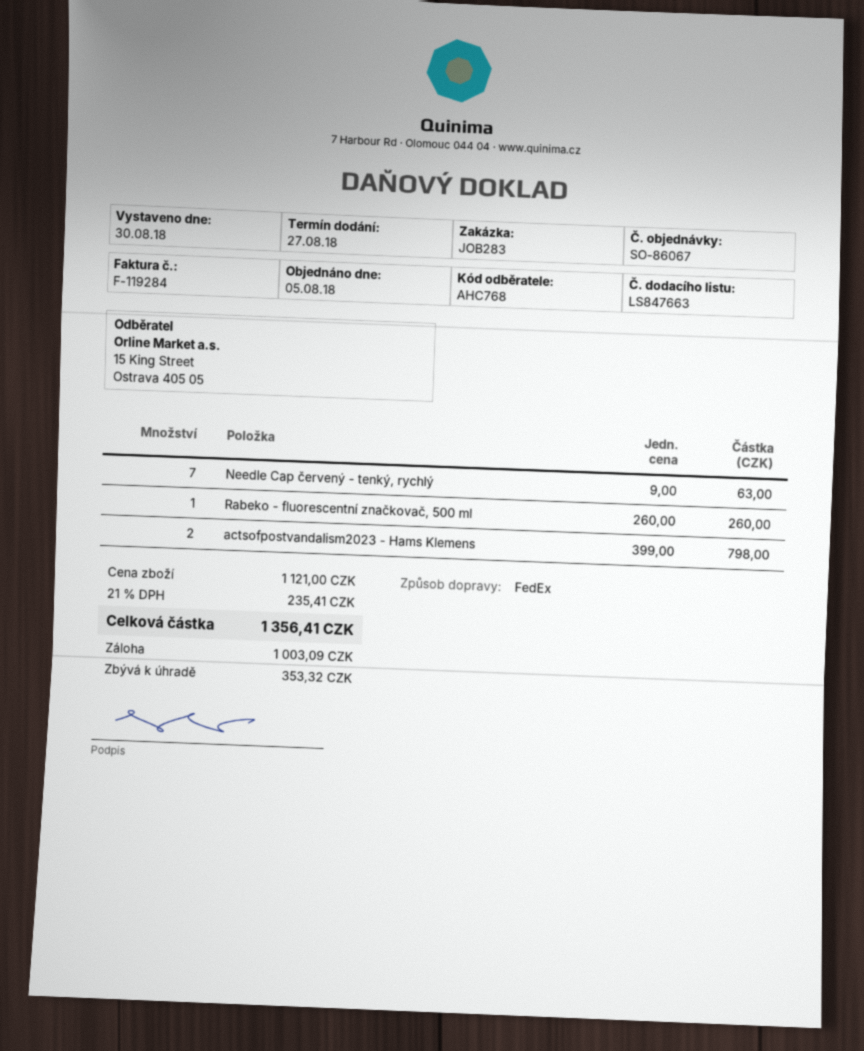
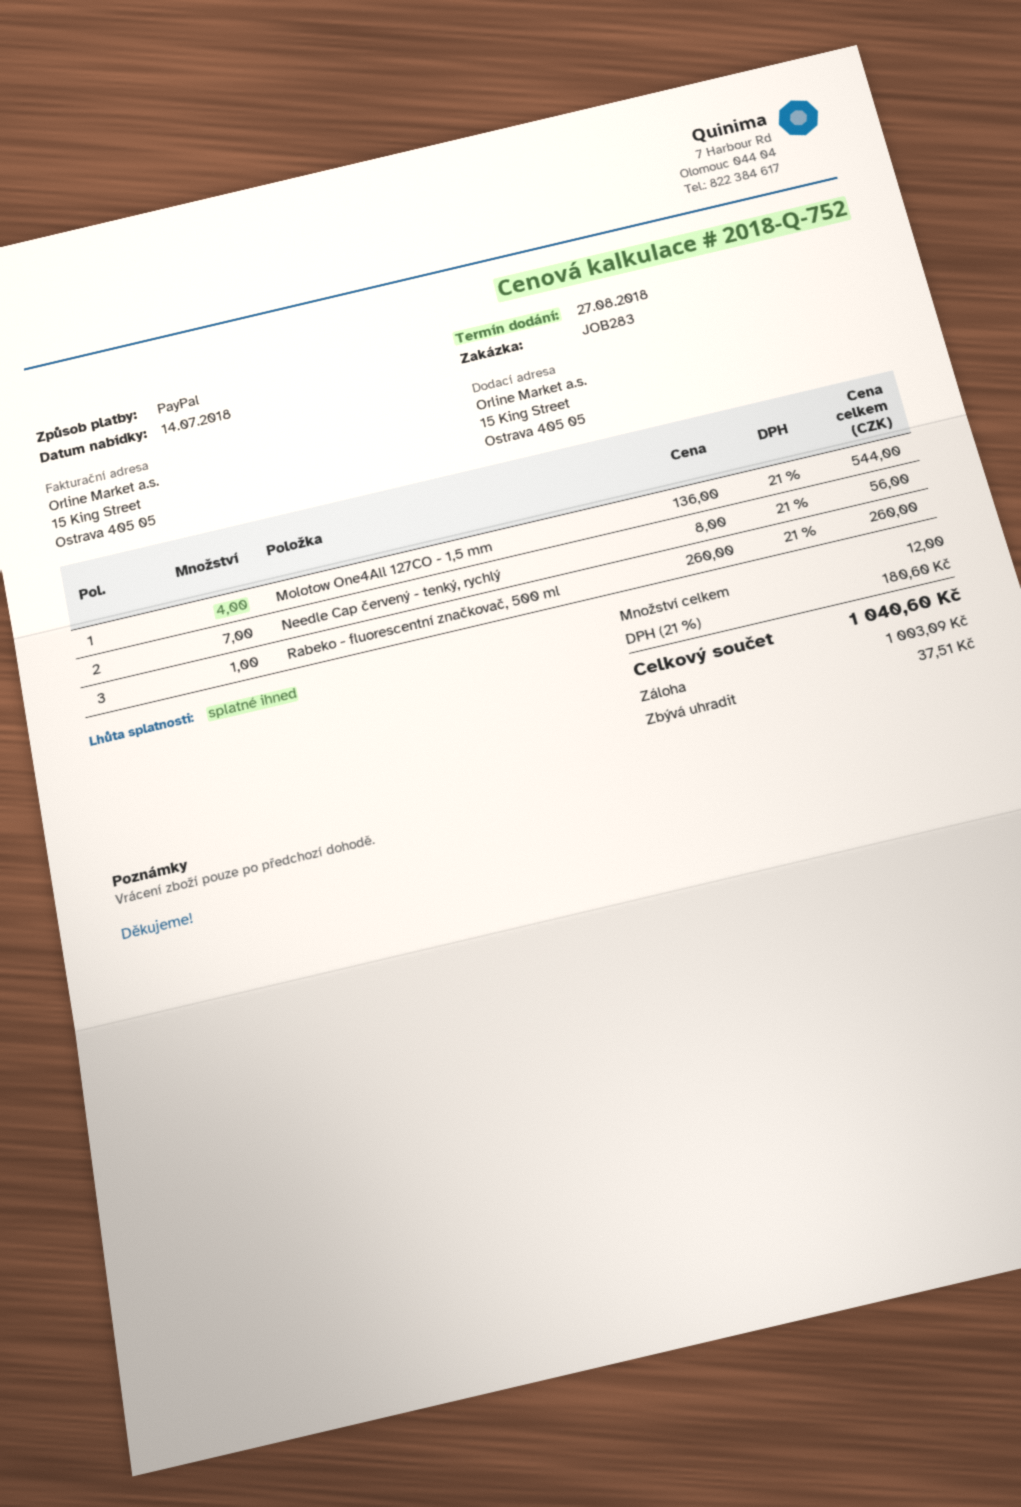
Needle Cap červený - tenký, rychlý: 7 x 9.00 = 63.00 -> 7 x 8.00 = 56.00
actsofpostvandalism2023 - Hams Klemens: 2 x 399.00 = 798.00 -> none
Molotow One4All 127CO - 1,5 mm: none -> 4 x 136.00 = 544.00
tax: 21% = 235.41 -> 21% = 180.60
total: 1356.41 -> 1040.60
balance: 353.32 -> 37.51

